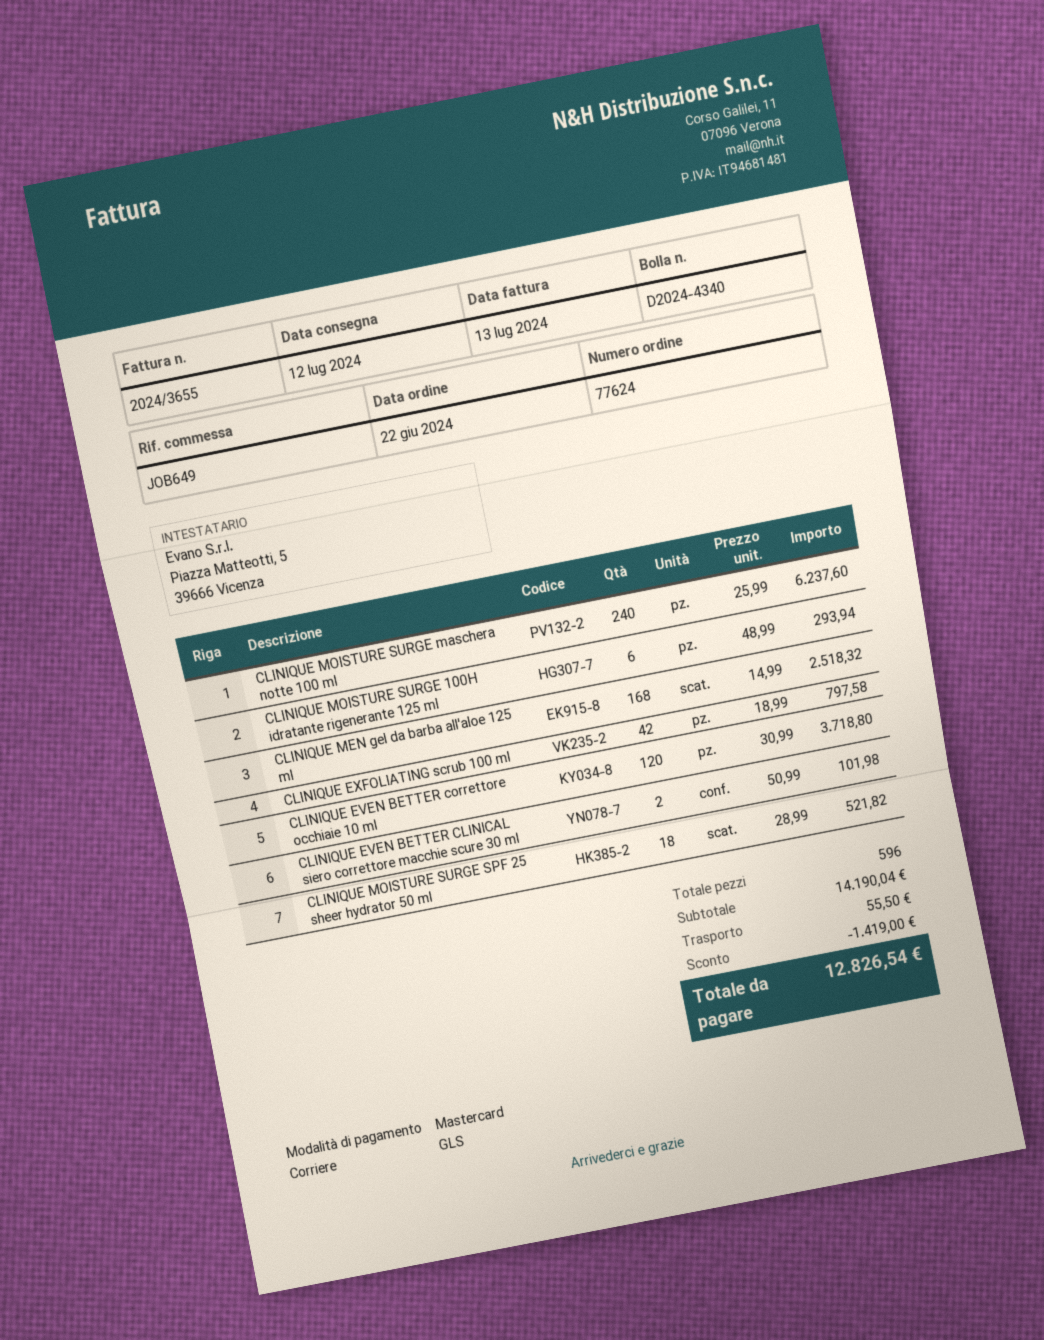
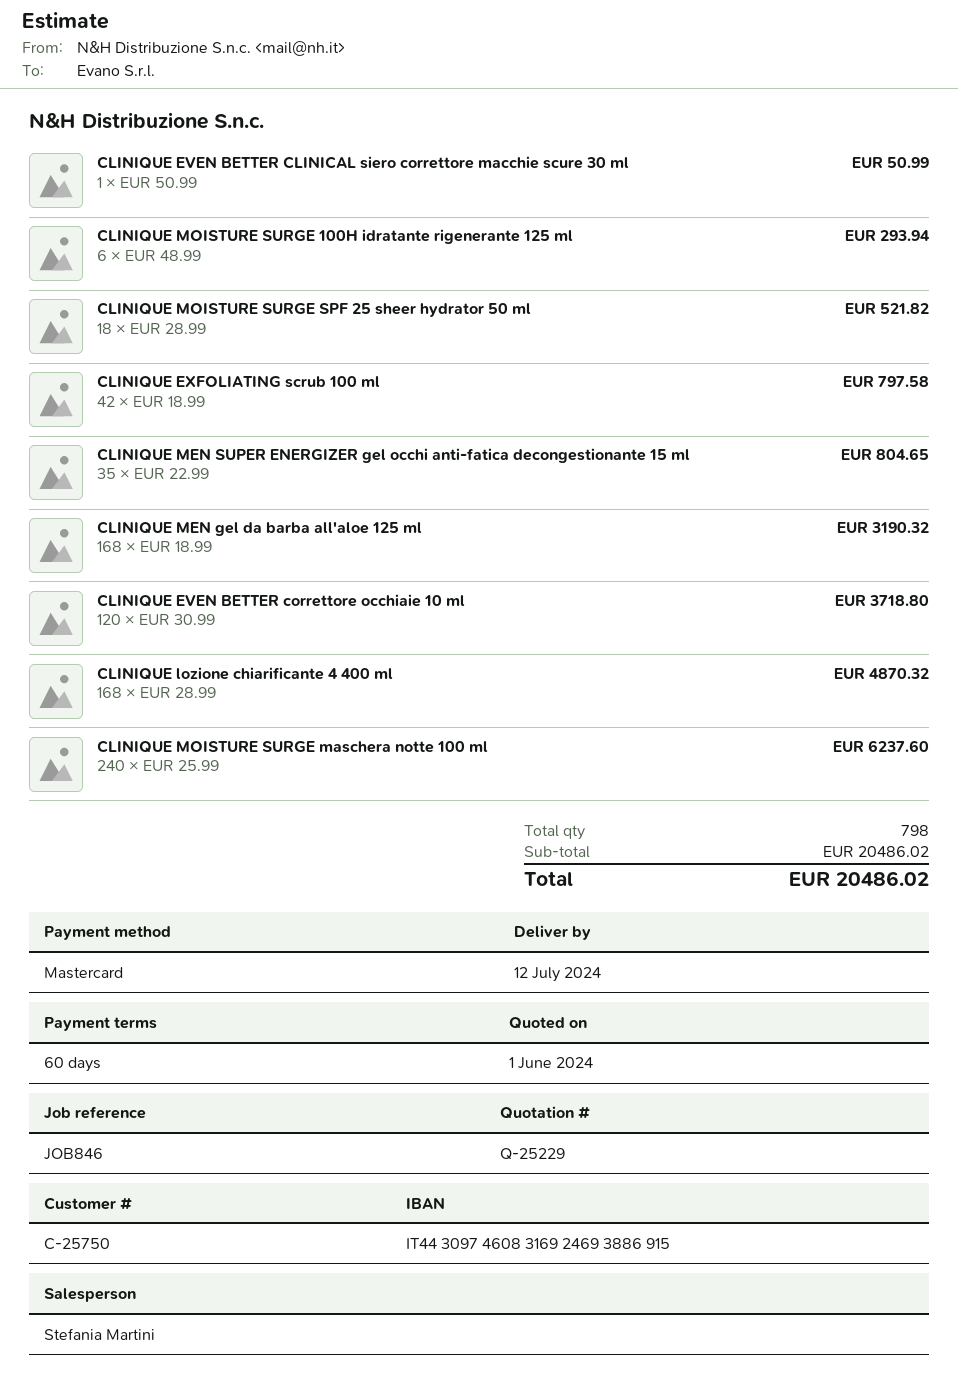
reference: JOB649 -> JOB846
CLINIQUE MEN gel da barba all'aloe 125 ml: 168 x 14.99 = 2518.32 -> 168 x 18.99 = 3190.32
CLINIQUE EVEN BETTER CLINICAL siero correttore macchie scure 30 ml: 2 x 50.99 = 101.98 -> 1 x 50.99 = 50.99
CLINIQUE MEN SUPER ENERGIZER gel occhi anti-fatica decongestionante 15 ml: none -> 35 x 22.99 = 804.65
CLINIQUE lozione chiarificante 4 400 ml: none -> 168 x 28.99 = 4870.32
total quantity: 596 -> 798
subtotal: 14190.04 -> 20486.02
discount: 1419.00 -> none
shipping: 55.50 -> none
total: 12826.54 -> 20486.02

